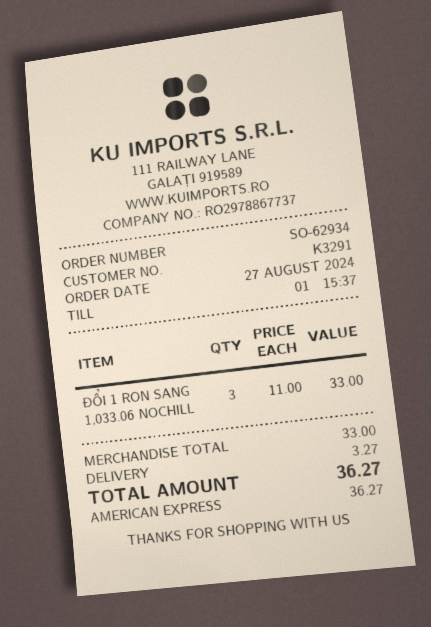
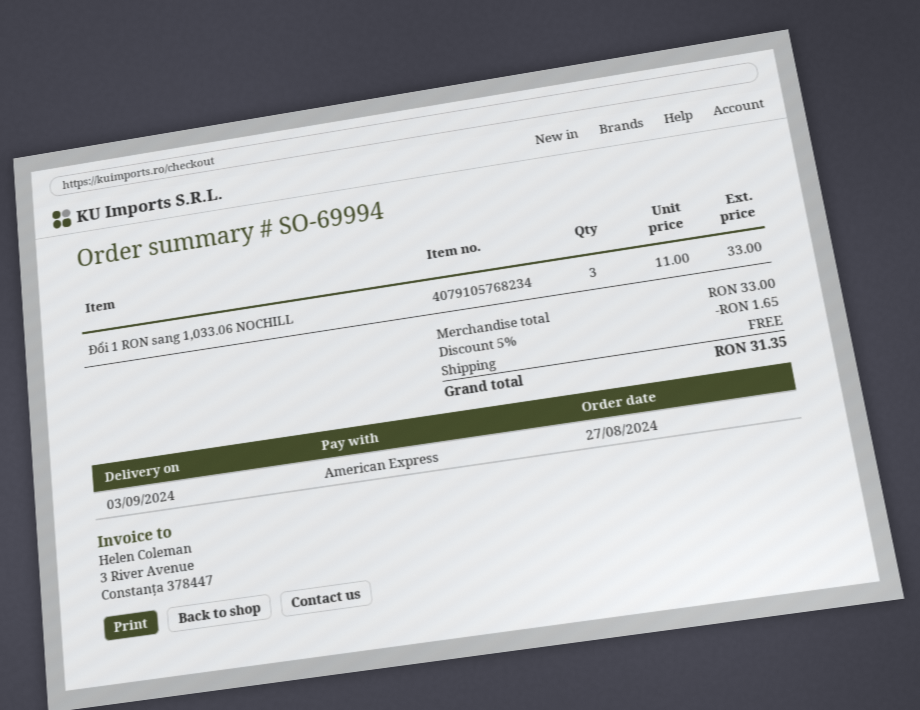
order number: SO-62934 -> SO-69994
discount: none -> 5% = 1.65
shipping: 3.27 -> 0.00
total: 36.27 -> 31.35

